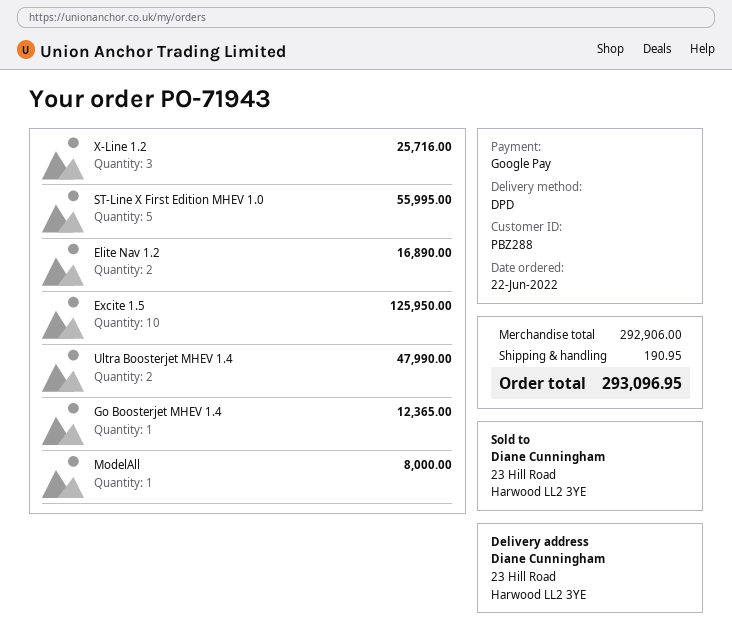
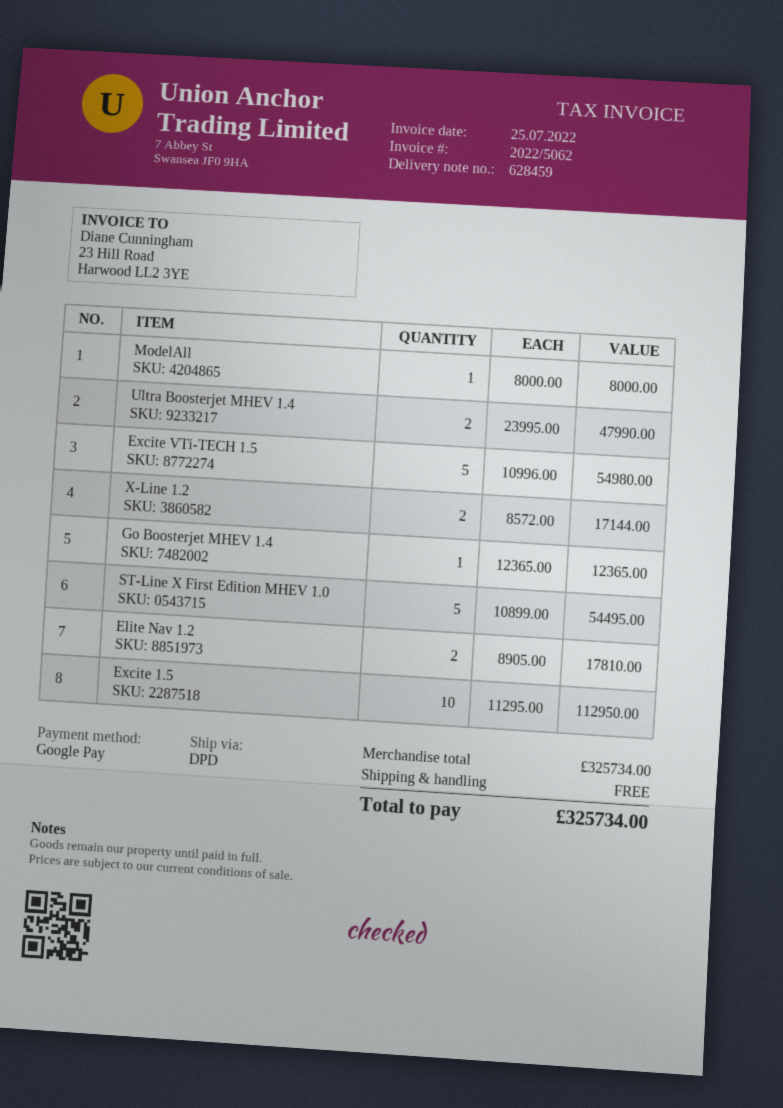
X-Line 1.2: 3 for 25716.00 -> 2 for 17144.00
ST-Line X First Edition MHEV 1.0: 5 for 55995.00 -> 5 for 54495.00
Elite Nav 1.2: 2 for 16890.00 -> 2 for 17810.00
Excite 1.5: 10 for 125950.00 -> 10 for 112950.00
Excite VTi-TECH 1.5: none -> 5 for 54980.00
subtotal: 292906.00 -> 325734.00
shipping: 190.95 -> 0.00
total: 293096.95 -> 325734.00

